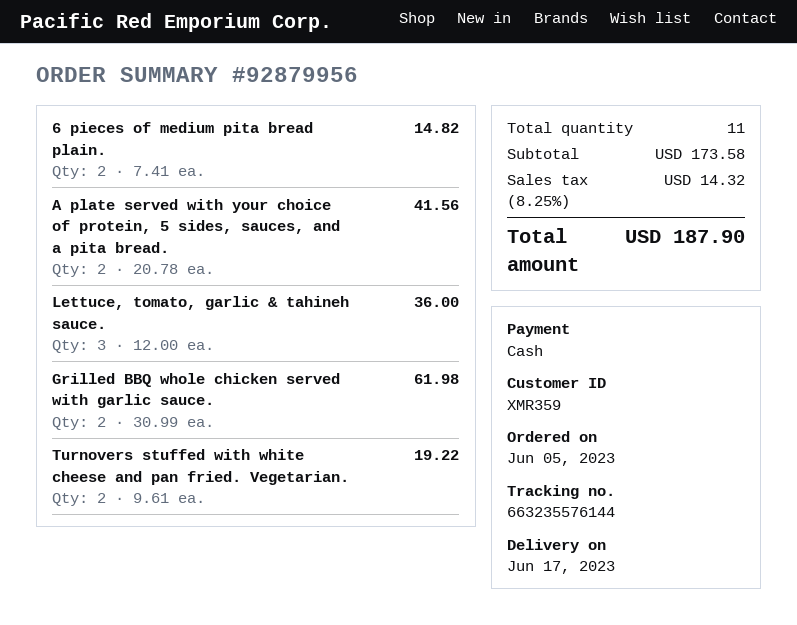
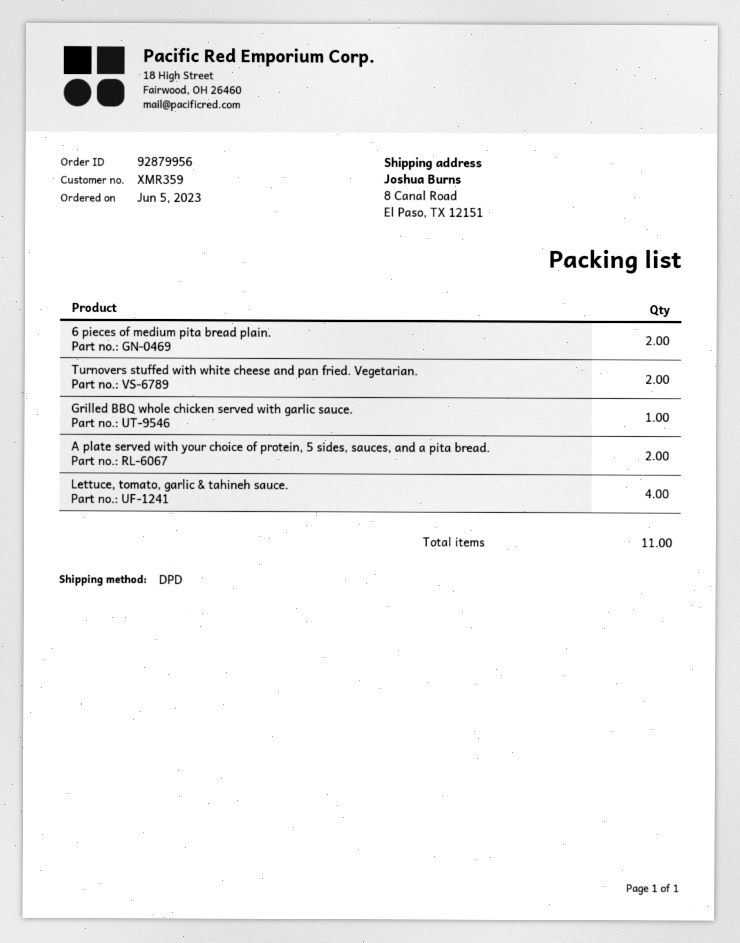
Lettuce, tomato, garlic & tahineh sauce.: 3 -> 4
Grilled BBQ whole chicken served with garlic sauce.: 2 -> 1

